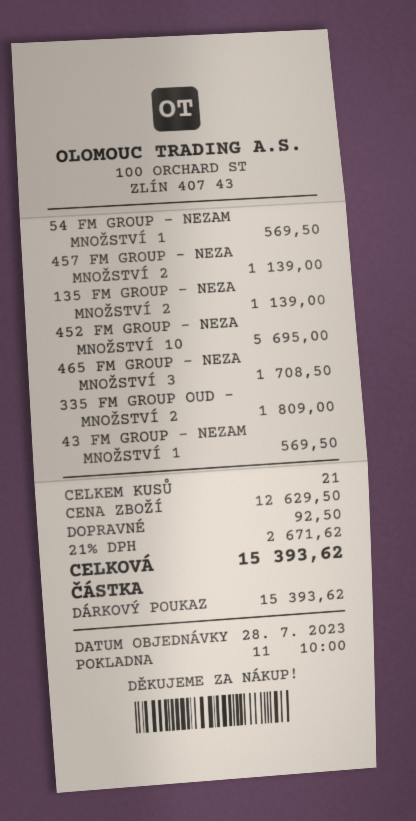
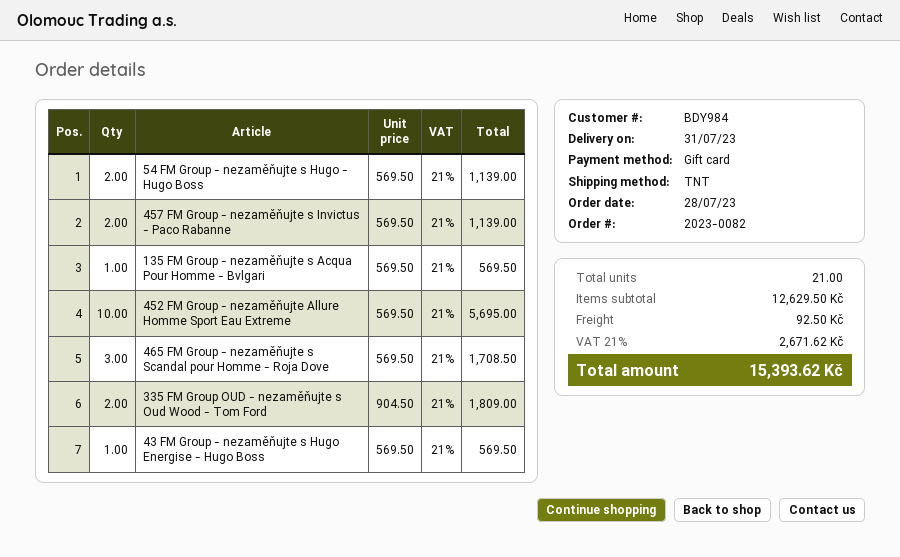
54 FM GROUP - NEZAM: 1 for 569.50 -> 2 for 1139.00
135 FM GROUP - NEZA: 2 for 1139.00 -> 1 for 569.50

